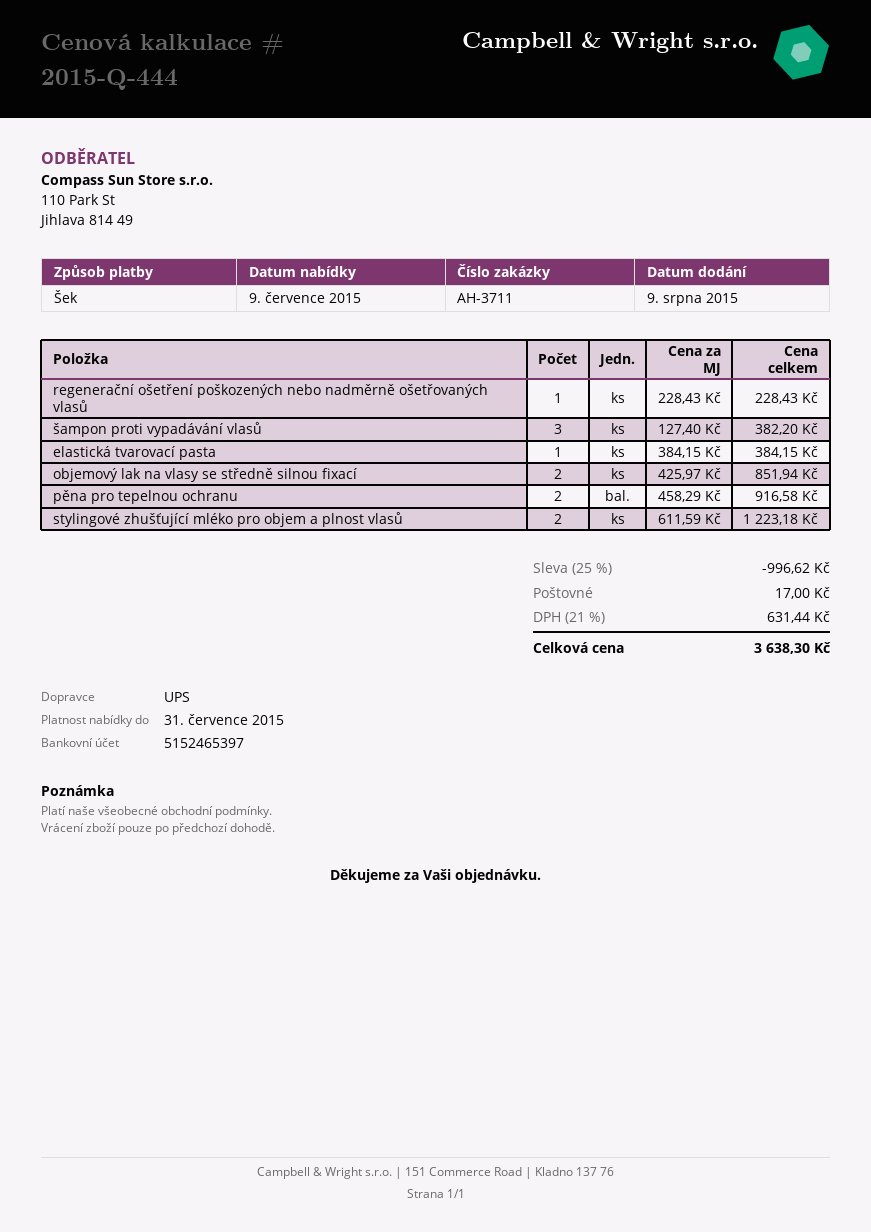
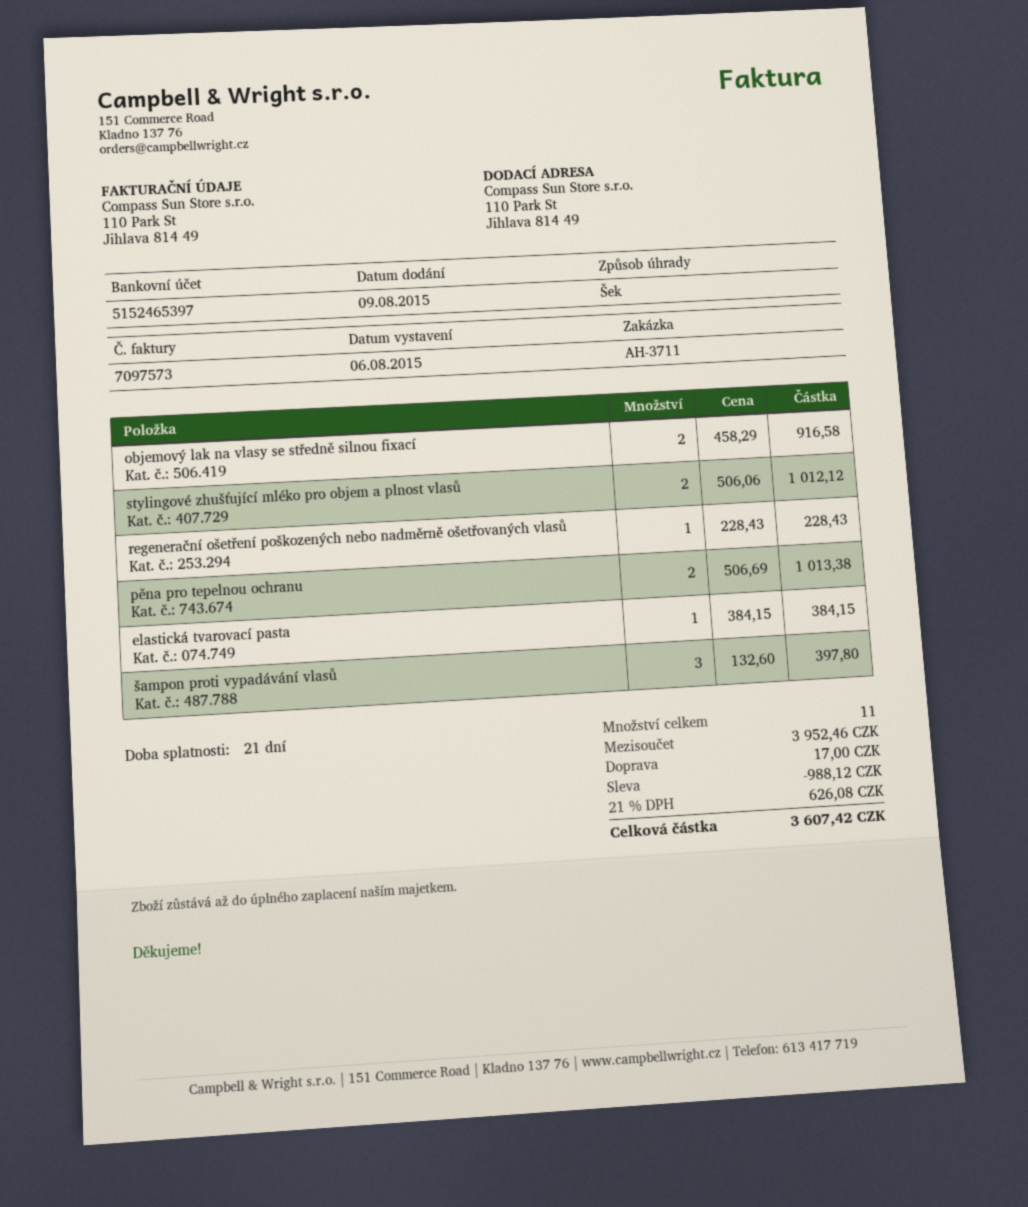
šampon proti vypadávání vlasů: 3 x 127.40 = 382.20 -> 3 x 132.60 = 397.80
objemový lak na vlasy se středně silnou fixací: 2 x 425.97 = 851.94 -> 2 x 458.29 = 916.58
pěna pro tepelnou ochranu: 2 x 458.29 = 916.58 -> 2 x 506.69 = 1013.38
stylingové zhušťující mléko pro objem a plnost vlasů: 2 x 611.59 = 1223.18 -> 2 x 506.06 = 1012.12
discount: 996.62 -> 988.12
tax: 21% = 631.44 -> 21% = 626.08
total: 3638.30 -> 3607.42

